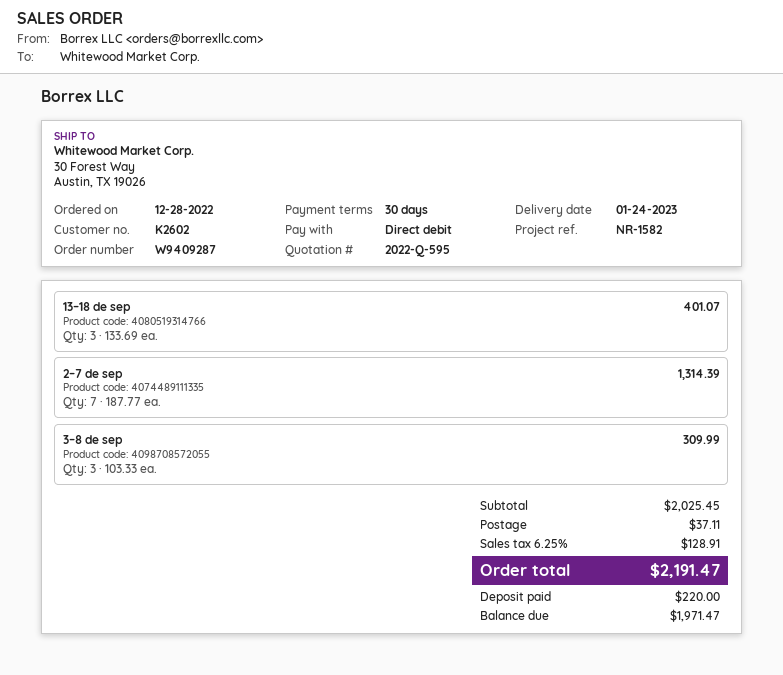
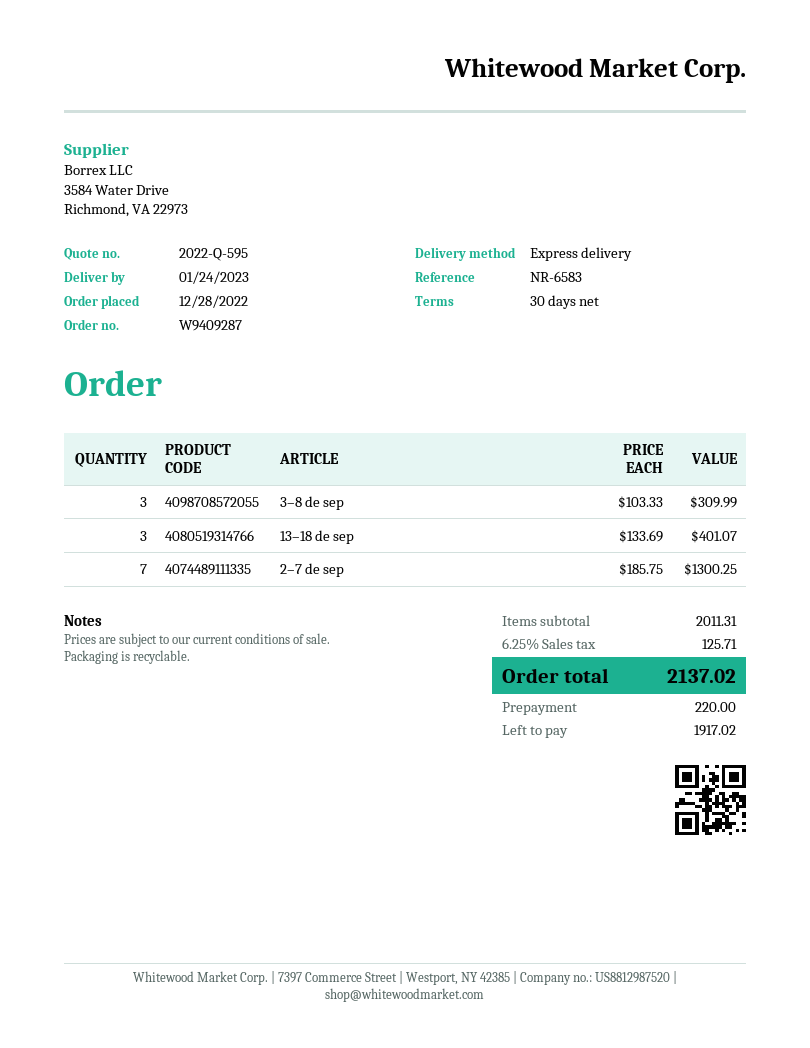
reference: NR-1582 -> NR-6583
2–7 de sep: 7 x 187.77 = 1314.39 -> 7 x 185.75 = 1300.25
subtotal: 2025.45 -> 2011.31
shipping: 37.11 -> none
tax: 6.25% = 128.91 -> 6.25% = 125.71
total: 2191.47 -> 2137.02
balance: 1971.47 -> 1917.02

